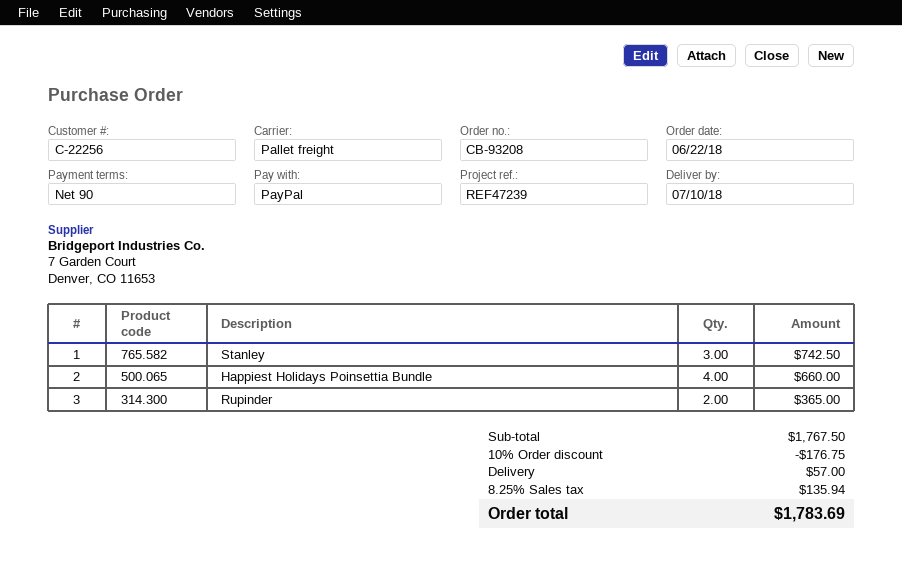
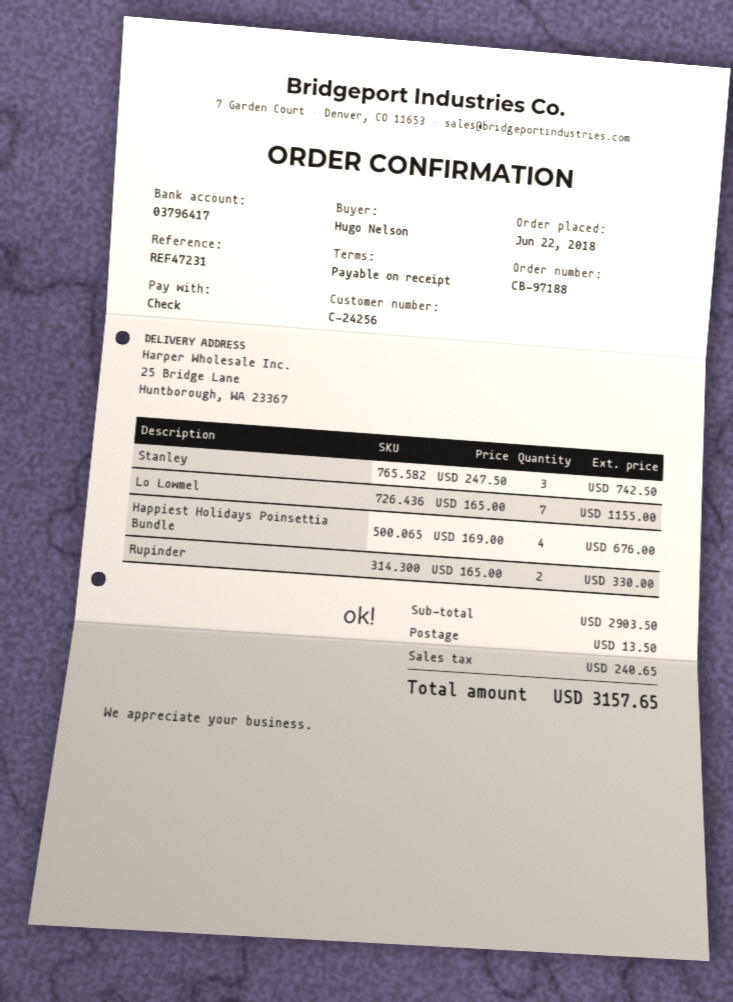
order number: CB-93208 -> CB-97188
payment terms: 90 days -> on receipt
customer number: C-22256 -> C-24256
reference: REF47239 -> REF47231
payment method: PayPal -> cheque
Happiest Holidays Poinsettia Bundle: 4 for 660.00 -> 4 for 676.00
Rupinder: 2 for 365.00 -> 2 for 330.00
Lo Lowmel: none -> 7 for 1155.00
subtotal: 1767.50 -> 2903.50
discount: 10% = 176.75 -> none
shipping: 57.00 -> 13.50
tax: 135.94 -> 240.65
total: 1783.69 -> 3157.65

